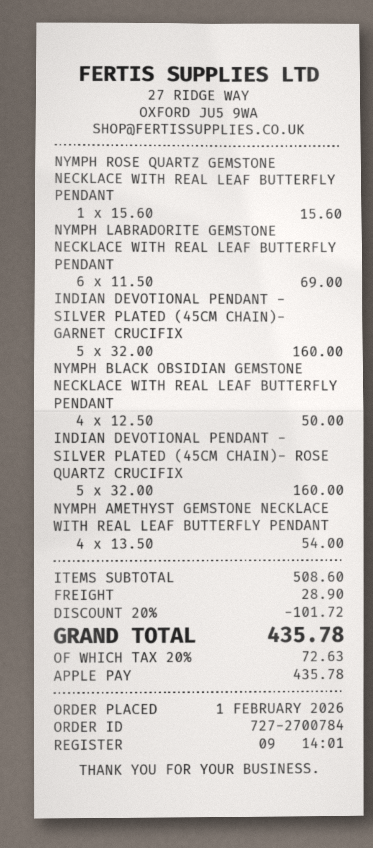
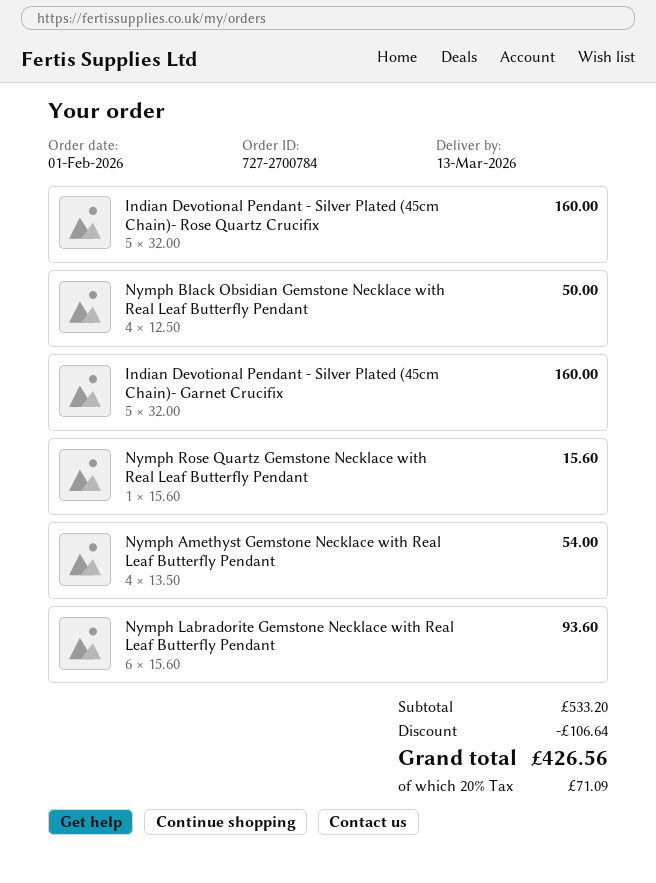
NYMPH LABRADORITE GEMSTONE NECKLACE WITH REAL LEAF BUTTERFLY PENDANT: 6 x 11.50 = 69.00 -> 6 x 15.60 = 93.60
subtotal: 508.60 -> 533.20
discount: 101.72 -> 106.64
shipping: 28.90 -> none
tax: 20% = 72.63 -> 20% = 71.09
total: 435.78 -> 426.56

